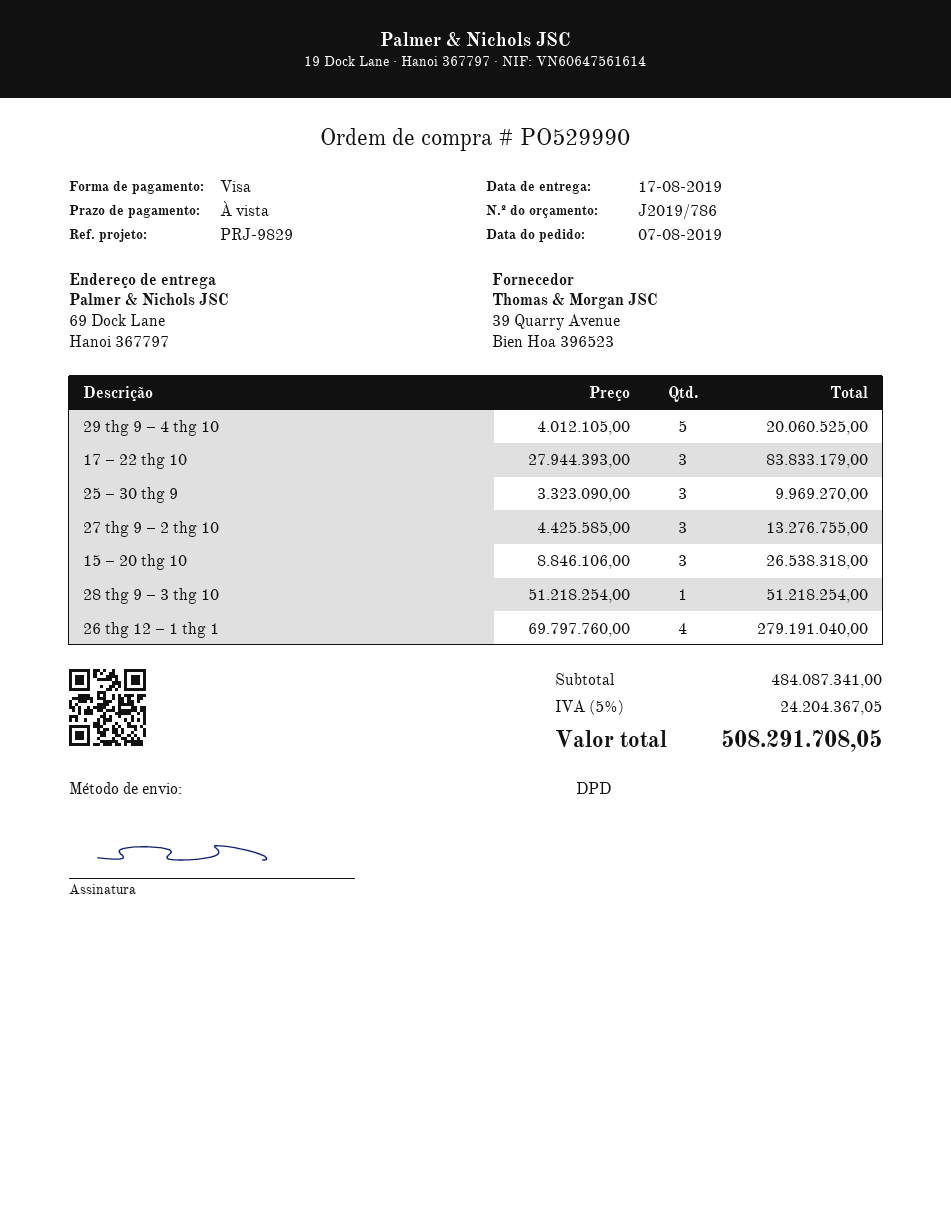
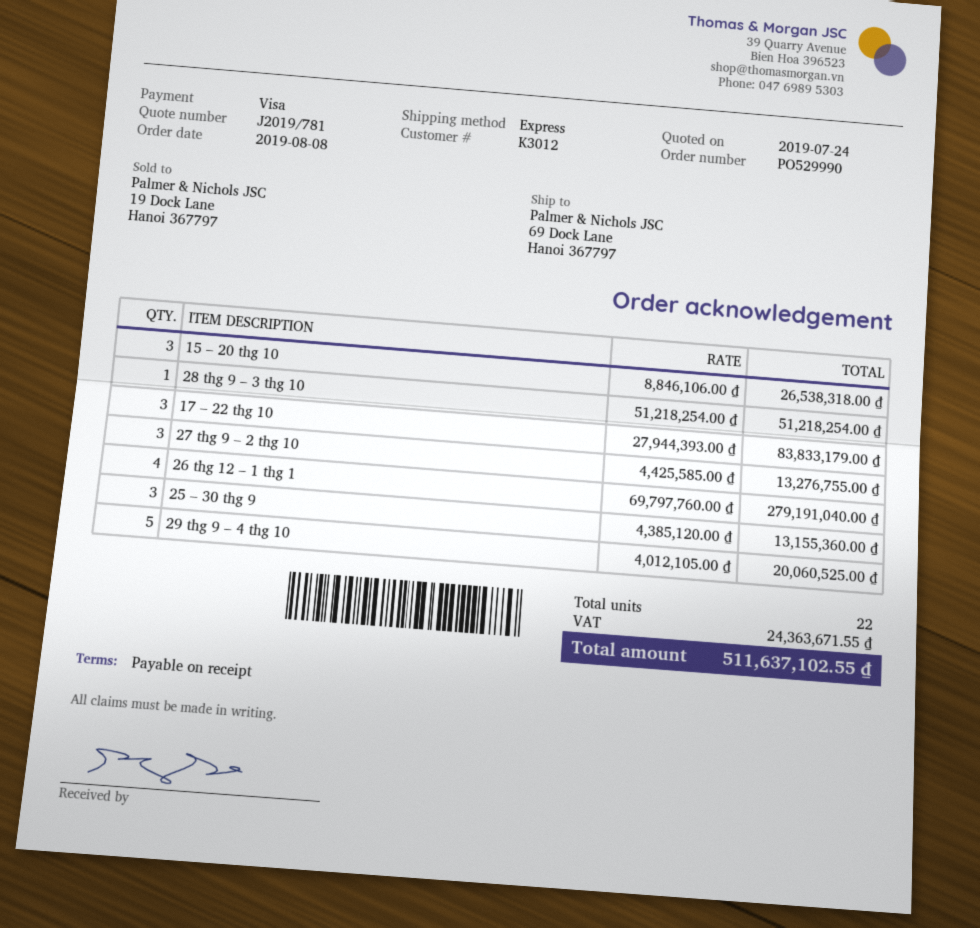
quote number: J2019/786 -> J2019/781
order date: 2019-08-07 -> 2019-08-08
shipping method: DPD -> express
25 – 30 thg 9: 3 x 3323090.00 = 9969270.00 -> 3 x 4385120.00 = 13155360.00
tax: 24204367.05 -> 24363671.55
total: 508291708.05 -> 511637102.55

